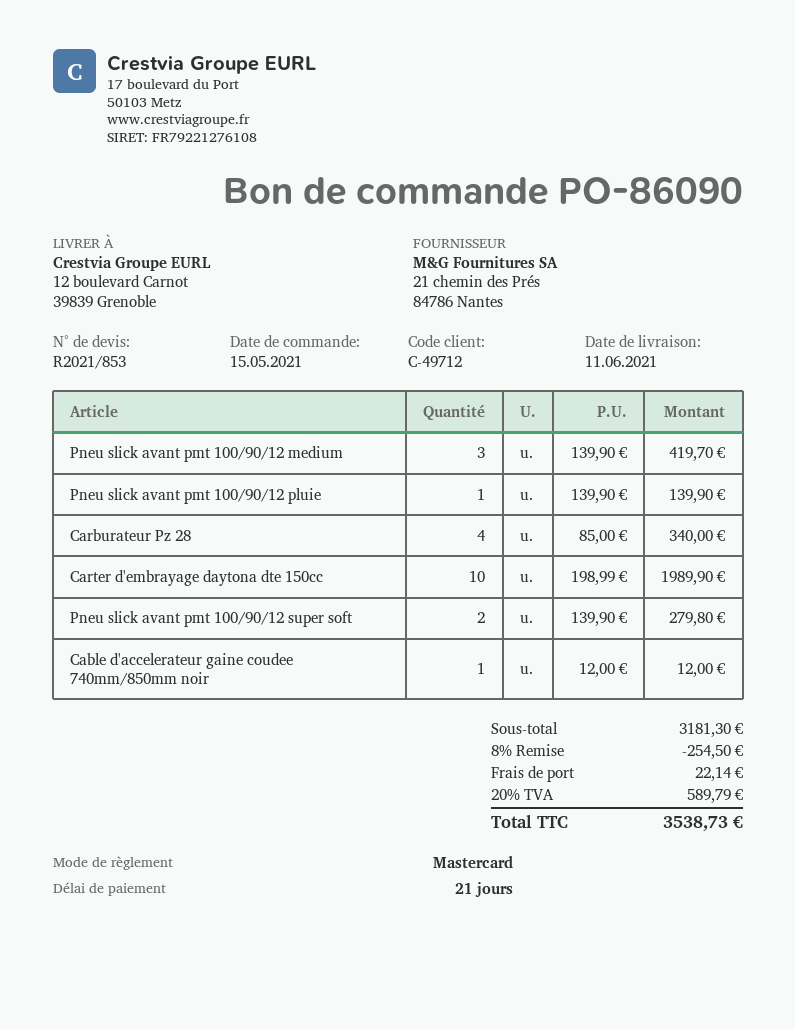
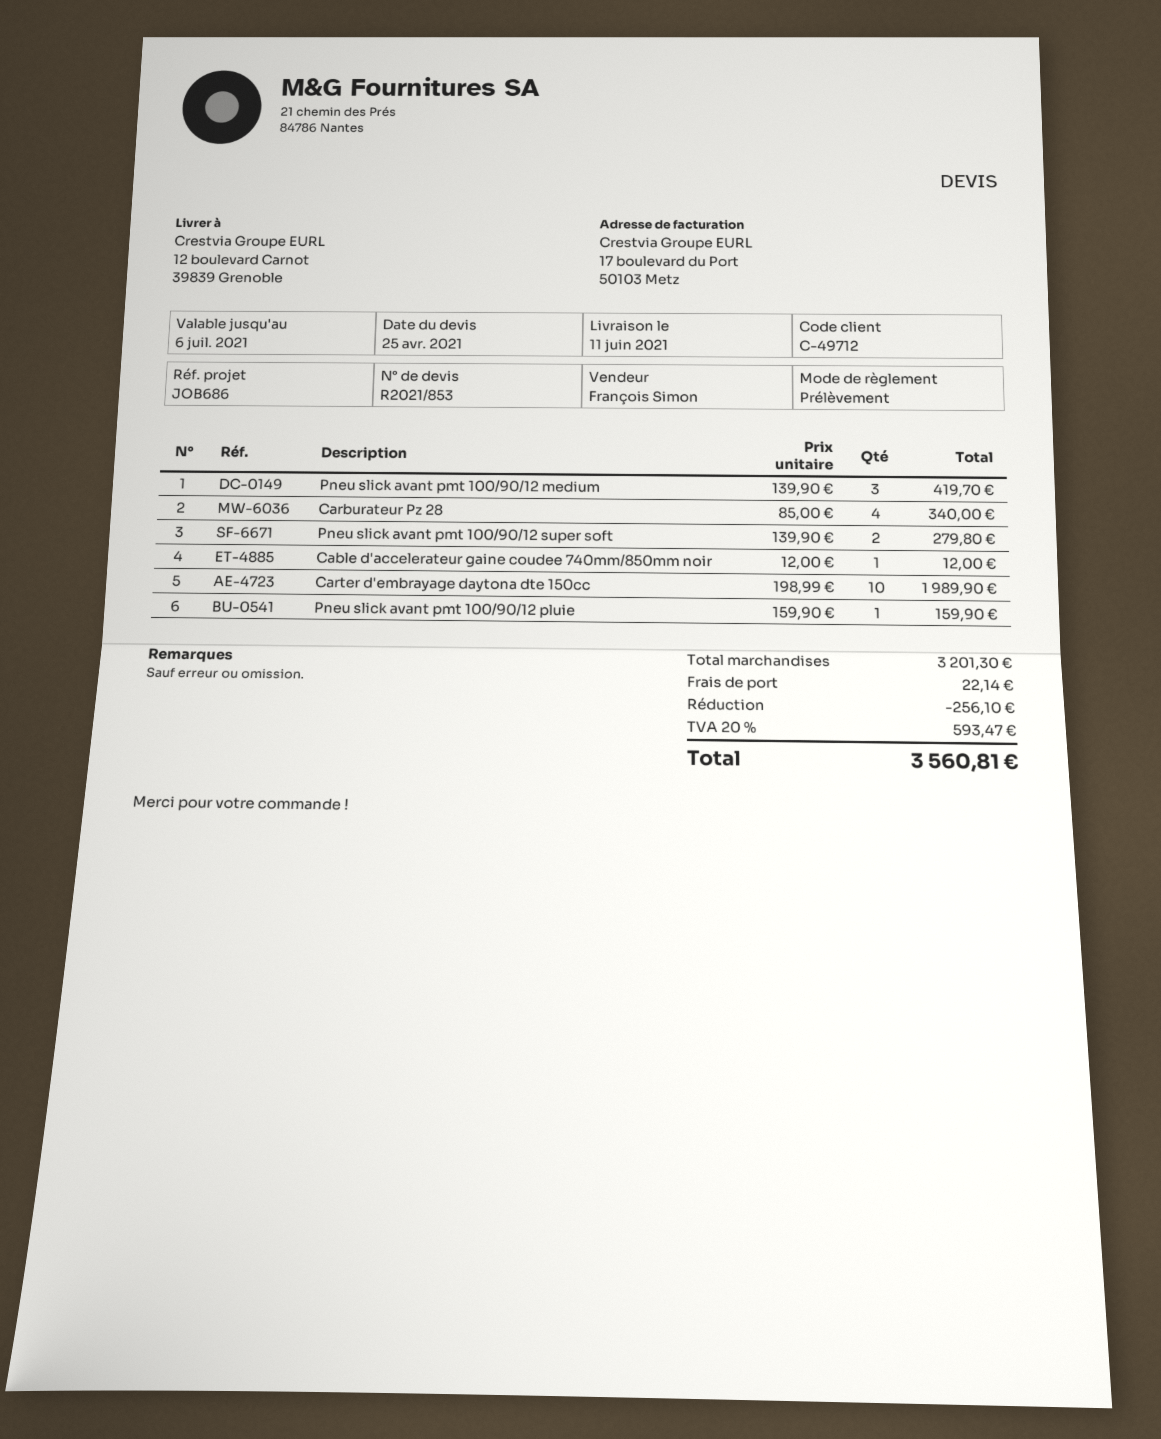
payment method: Mastercard -> direct debit
Pneu slick avant pmt 100/90/12 pluie: 1 x 139.90 = 139.90 -> 1 x 159.90 = 159.90
subtotal: 3181.30 -> 3201.30
discount: 254.50 -> 256.10
tax: 20% = 589.79 -> 20% = 593.47
total: 3538.73 -> 3560.81

